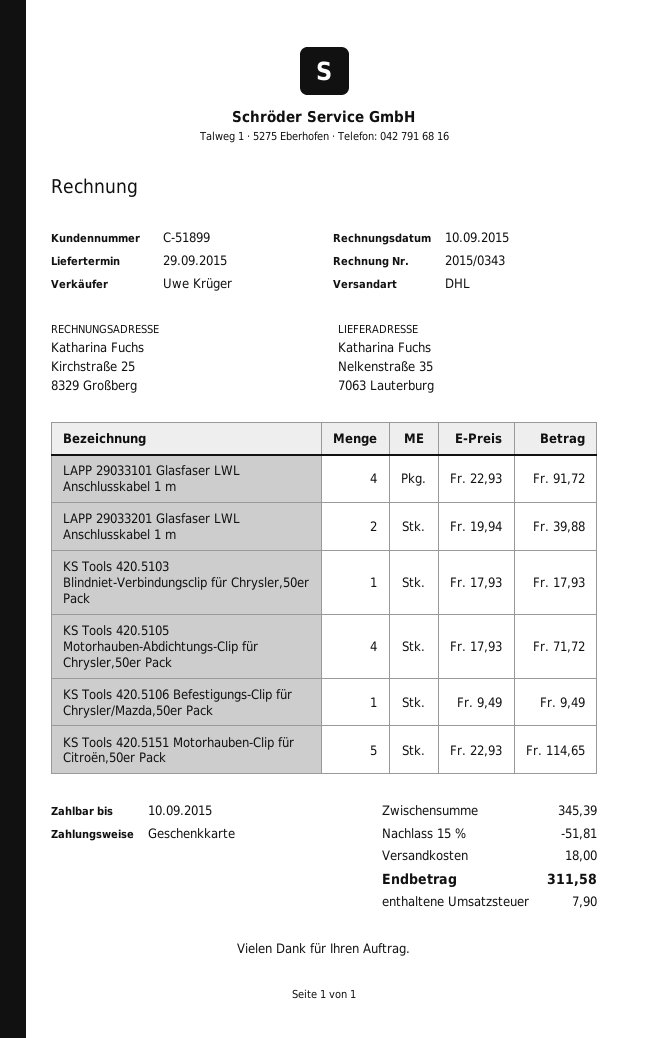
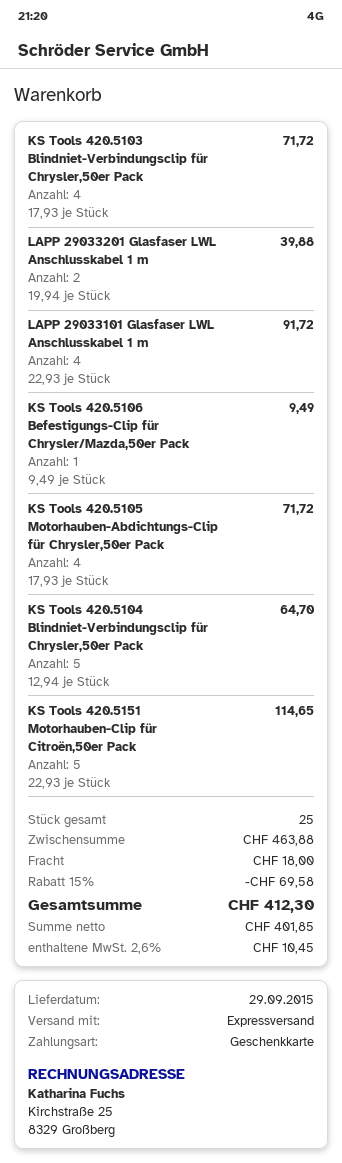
shipping method: DHL -> express
KS Tools 420.5103 Blindniet-Verbindungsclip für Chrysler,50er Pack: 1 x 17.93 = 17.93 -> 4 x 17.93 = 71.72
KS Tools 420.5104 Blindniet-Verbindungsclip für Chrysler,50er Pack: none -> 5 x 12.94 = 64.70
subtotal: 345.39 -> 463.88
discount: 15% = 51.81 -> 15% = 69.58
tax: 7.90 -> 10.45
total: 311.58 -> 412.30

